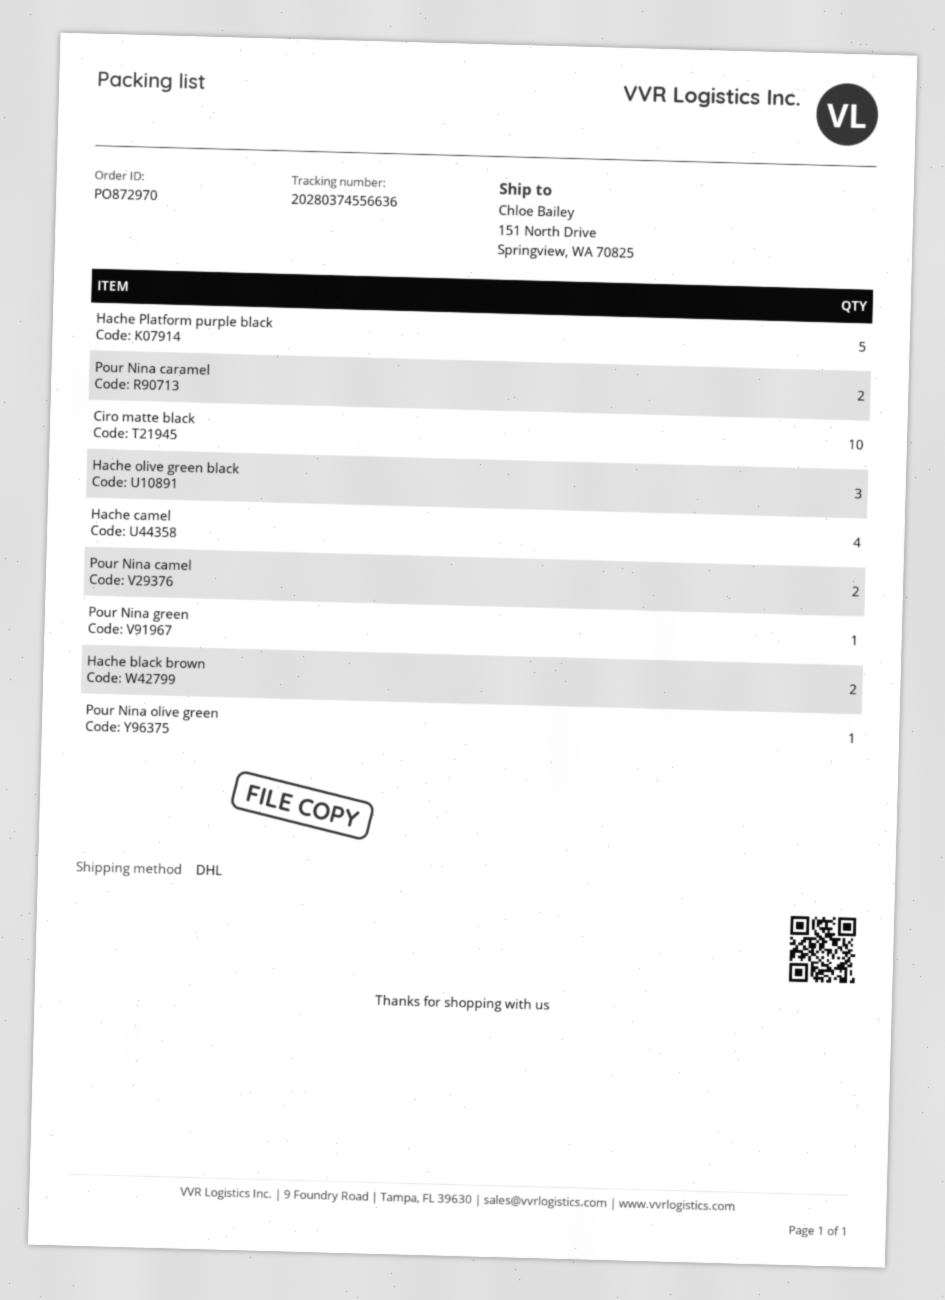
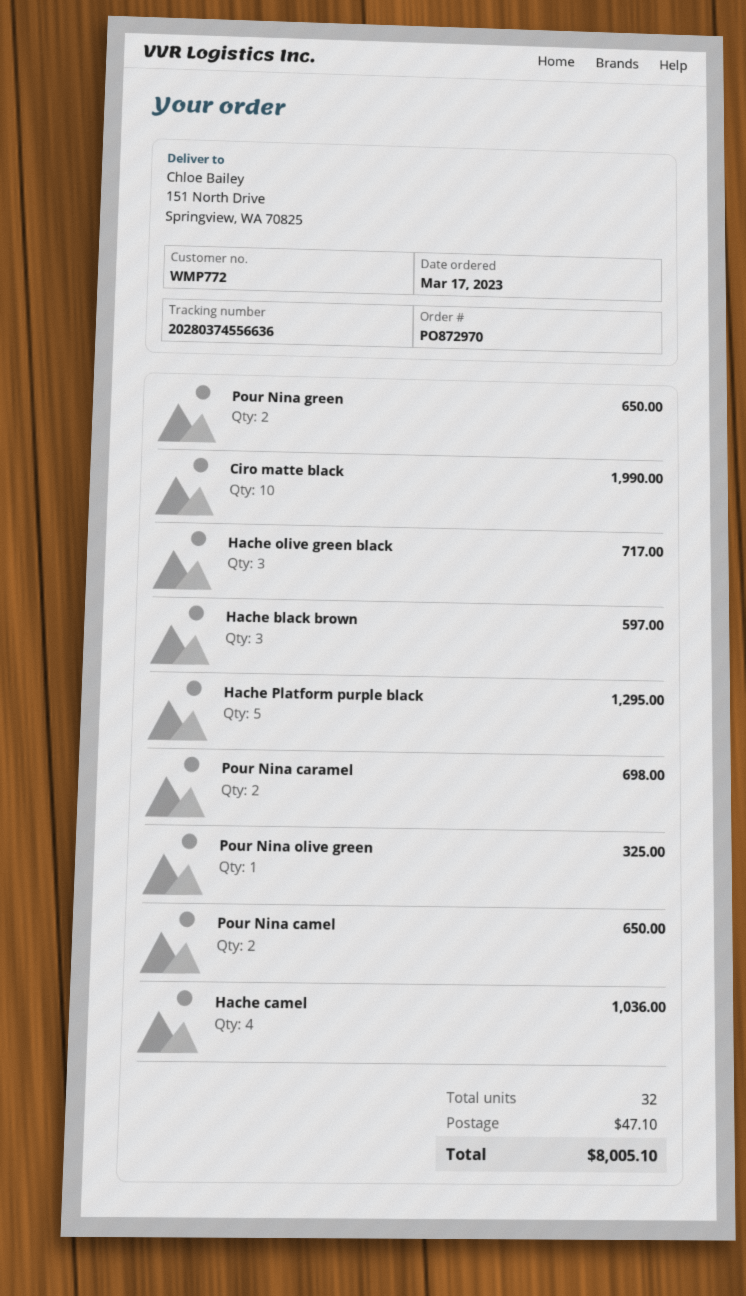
Pour Nina green: 1 -> 2
Hache black brown: 2 -> 3

